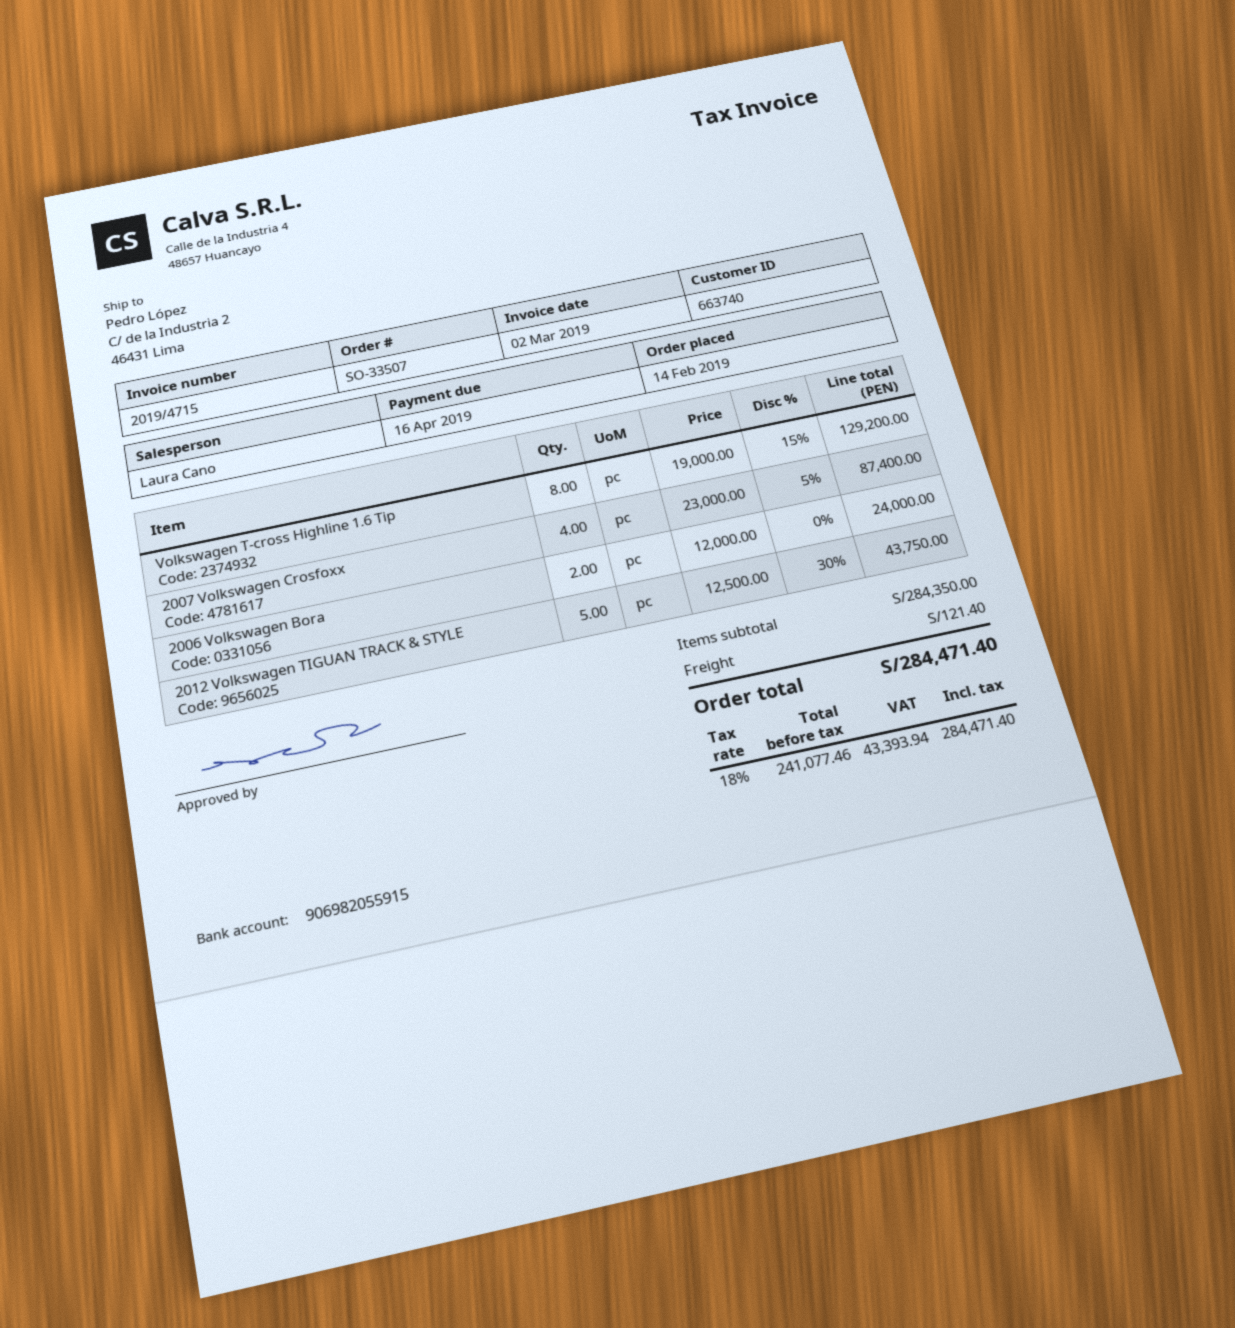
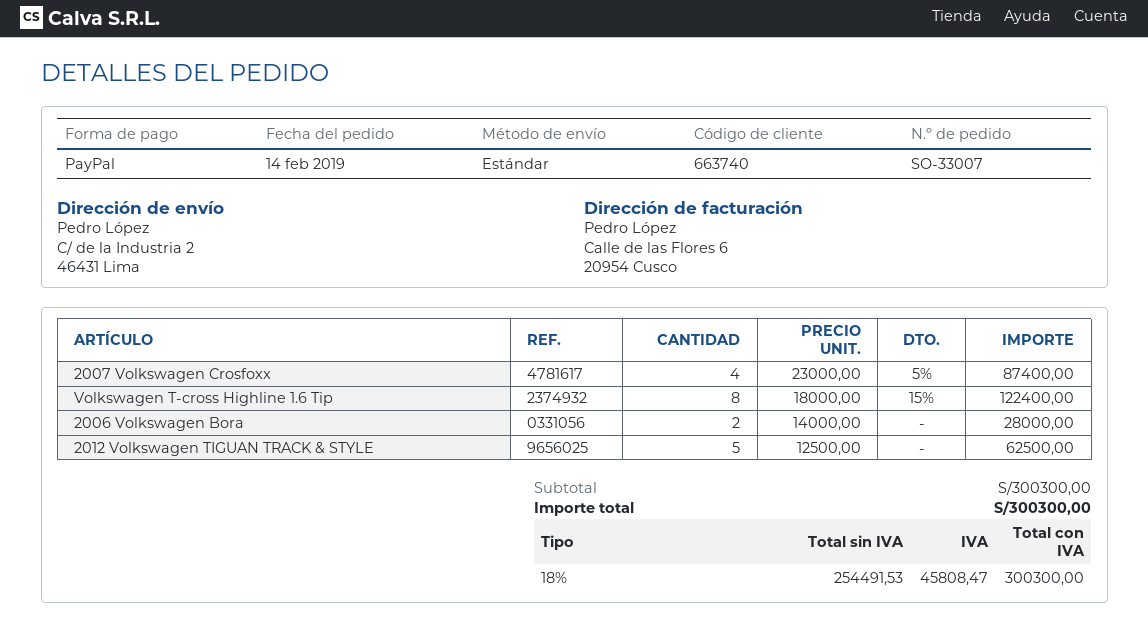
order number: SO-33507 -> SO-33007
Volkswagen T-cross Highline 1.6 Tip: 8 x 19000.00 - 15% = 129200.00 -> 8 x 18000.00 - 15% = 122400.00
2006 Volkswagen Bora: 2 x 12000.00 = 24000.00 -> 2 x 14000.00 = 28000.00
2012 Volkswagen TIGUAN TRACK & STYLE: 5 x 12500.00 - 30% = 43750.00 -> 5 x 12500.00 = 62500.00
subtotal: 284350.00 -> 300300.00
shipping: 121.40 -> none
net: 241077.46 -> 254491.53
tax: 18% = 43393.94 -> 18% = 45808.47
total: 284471.40 -> 300300.00

